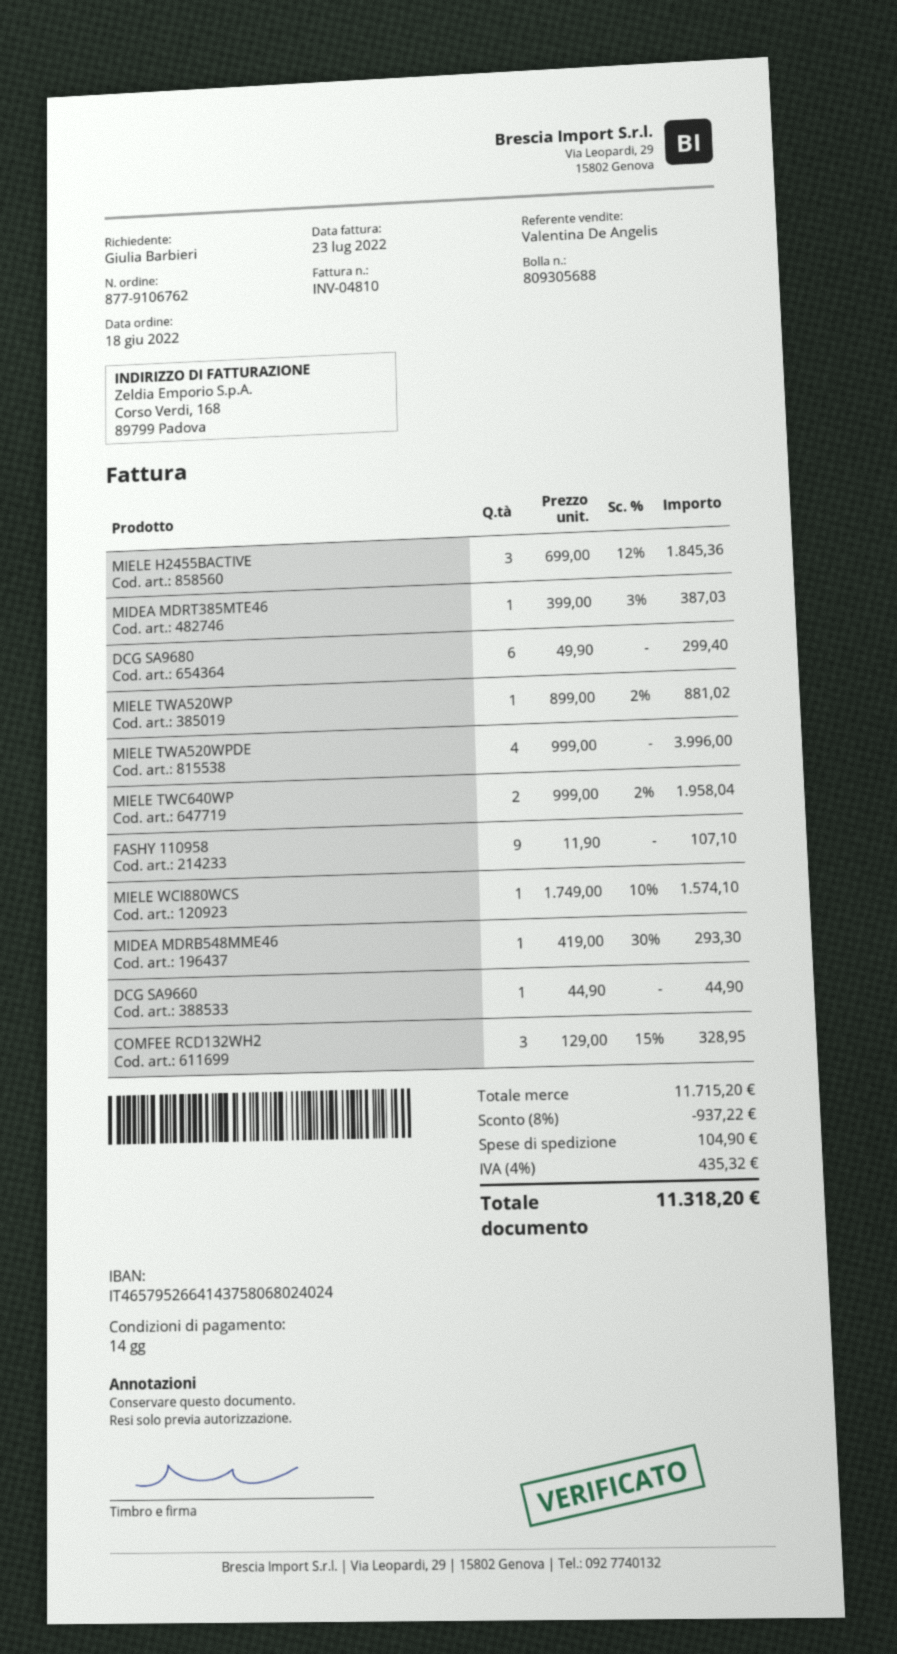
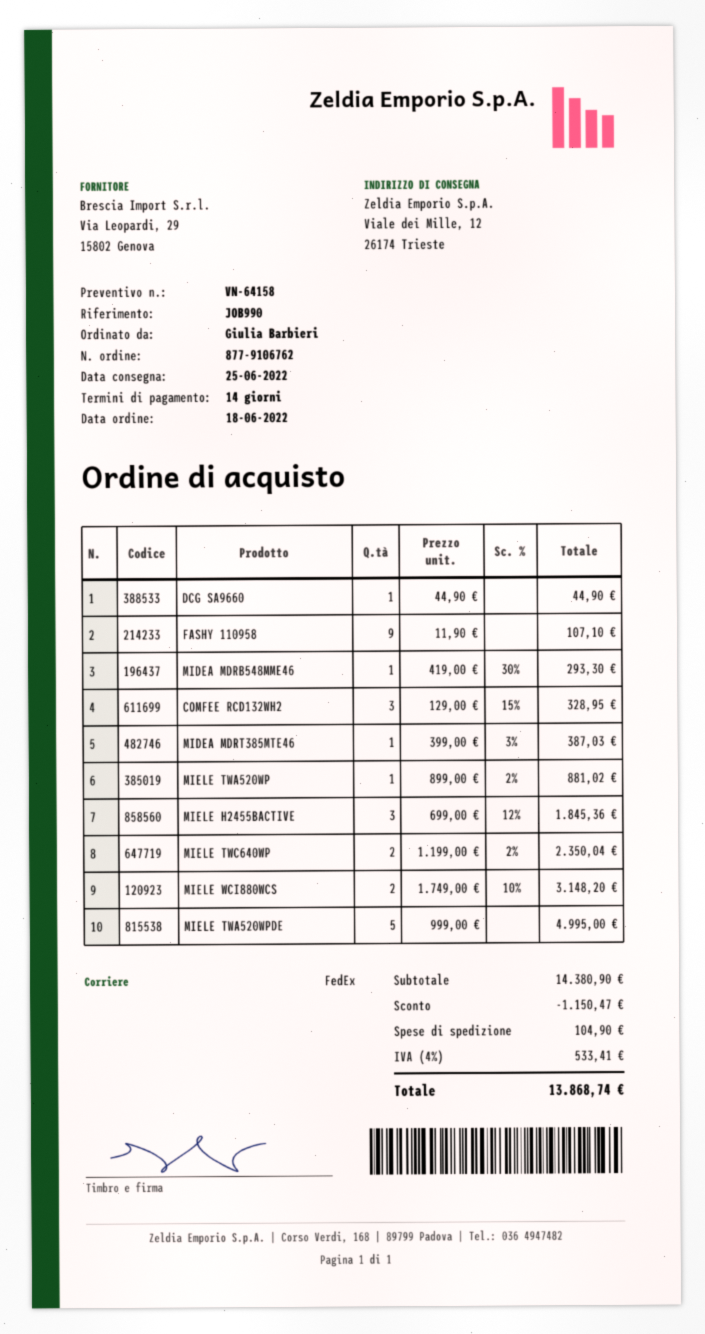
DCG SA9680: 6 x 49.90 = 299.40 -> none
MIELE TWA520WPDE: 4 x 999.00 = 3996.00 -> 5 x 999.00 = 4995.00
MIELE TWC640WP: 2 x 999.00 - 2% = 1958.04 -> 2 x 1199.00 - 2% = 2350.04
MIELE WCI880WCS: 1 x 1749.00 - 10% = 1574.10 -> 2 x 1749.00 - 10% = 3148.20
subtotal: 11715.20 -> 14380.90
discount: 937.22 -> 1150.47
tax: 4% = 435.32 -> 4% = 533.41
total: 11318.20 -> 13868.74

